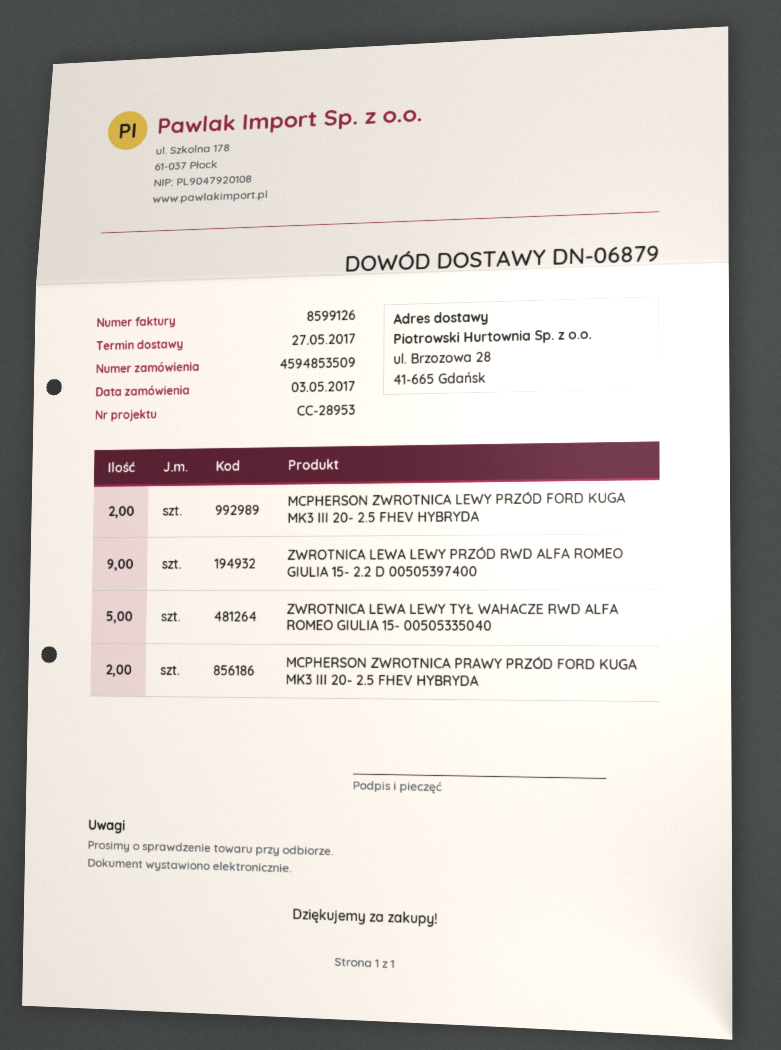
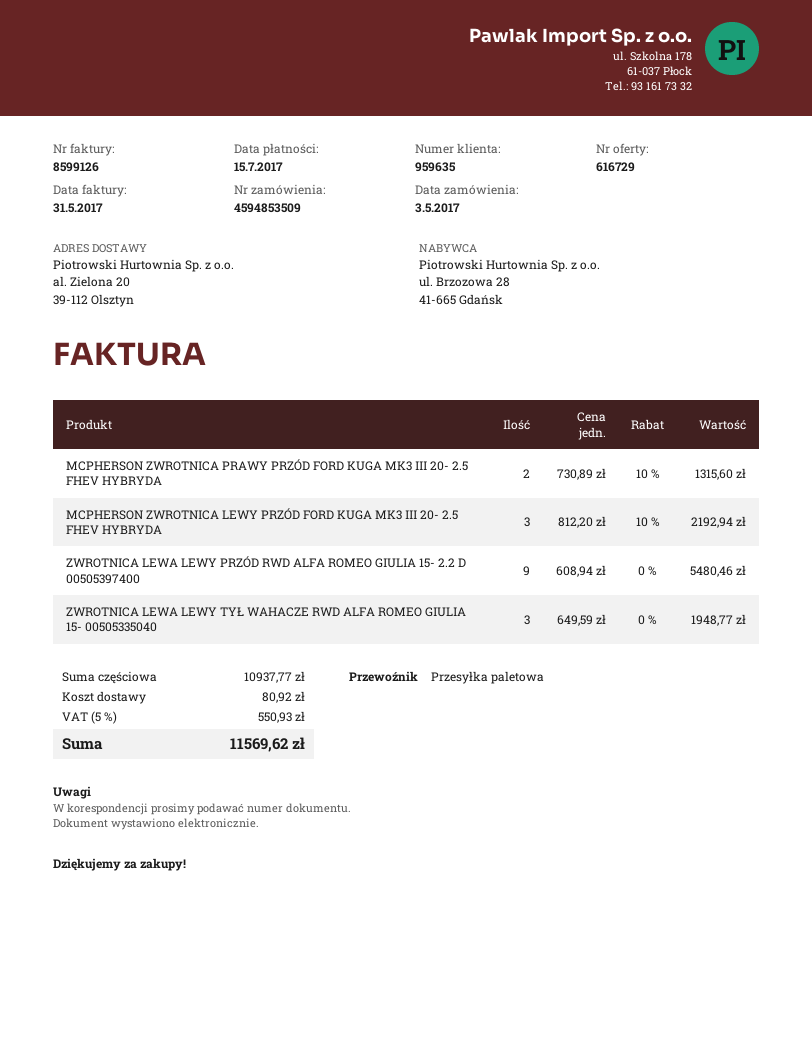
ship to: ul. Brzozowa 28, 41-665 Gdańsk -> al. Zielona 20, 39-112 Olsztyn
MCPHERSON ZWROTNICA LEWY PRZÓD FORD KUGA MK3 III 20- 2.5 FHEV HYBRYDA: 2 -> 3
ZWROTNICA LEWA LEWY TYŁ WAHACZE RWD ALFA ROMEO GIULIA 15- 00505335040: 5 -> 3

